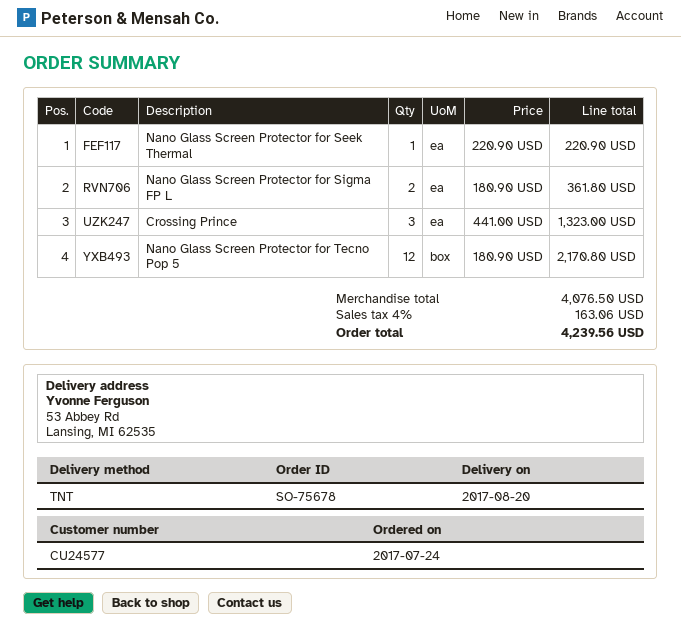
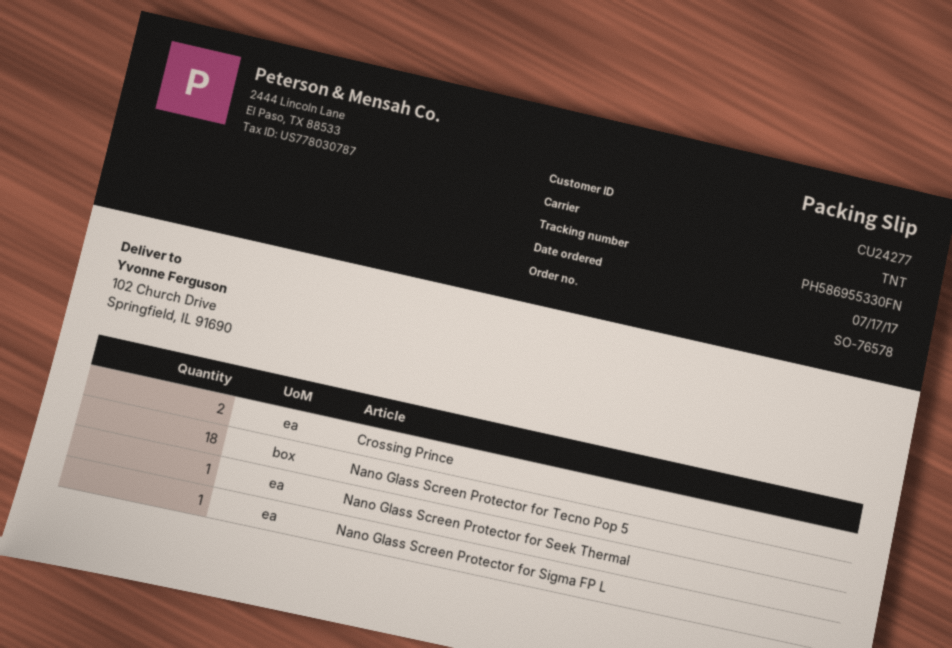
order number: SO-75678 -> SO-76578
order date: 2017-07-24 -> 2017-07-17
customer number: CU24577 -> CU24277
ship to: 53 Abbey Rd, Lansing, MI 62535 -> 102 Church Drive, Springfield, IL 91690
Nano Glass Screen Protector for Sigma FP L: 2 -> 1
Crossing Prince: 3 -> 2
Nano Glass Screen Protector for Tecno Pop 5: 12 -> 18

